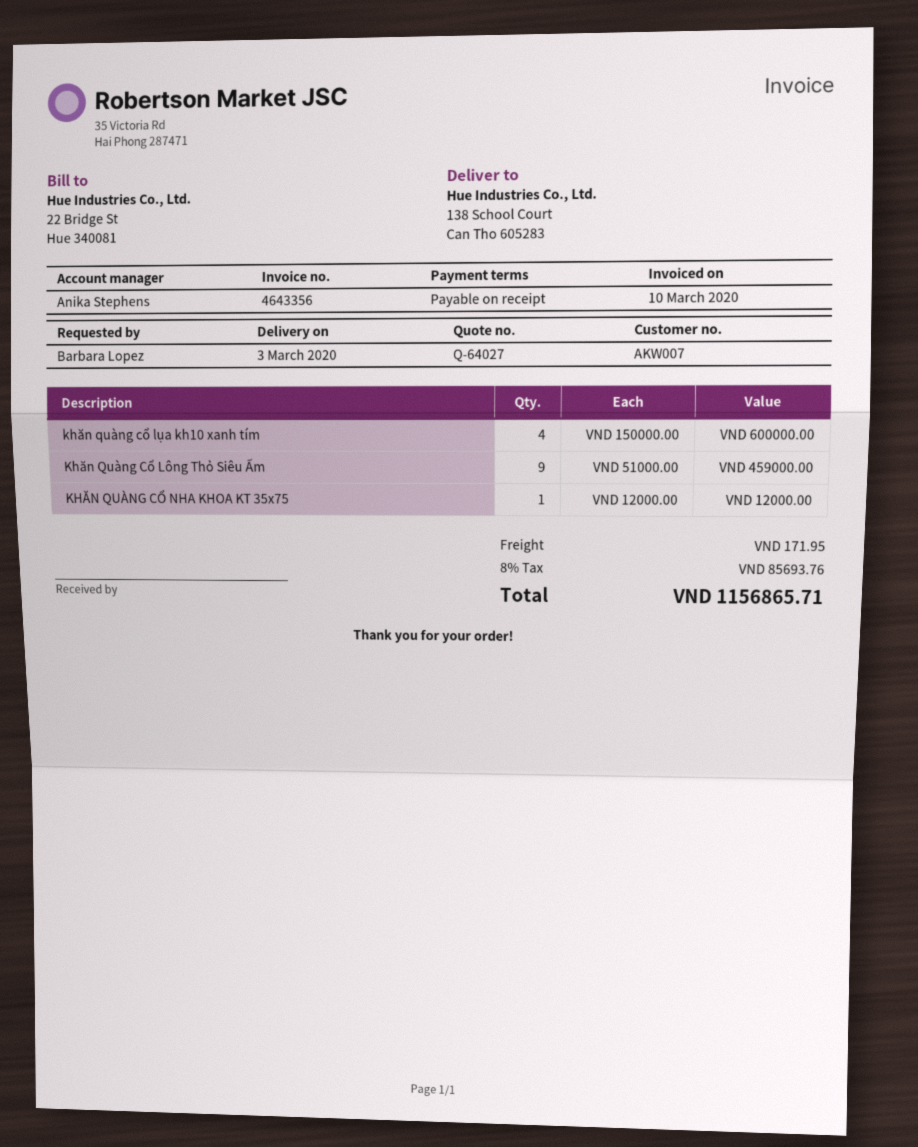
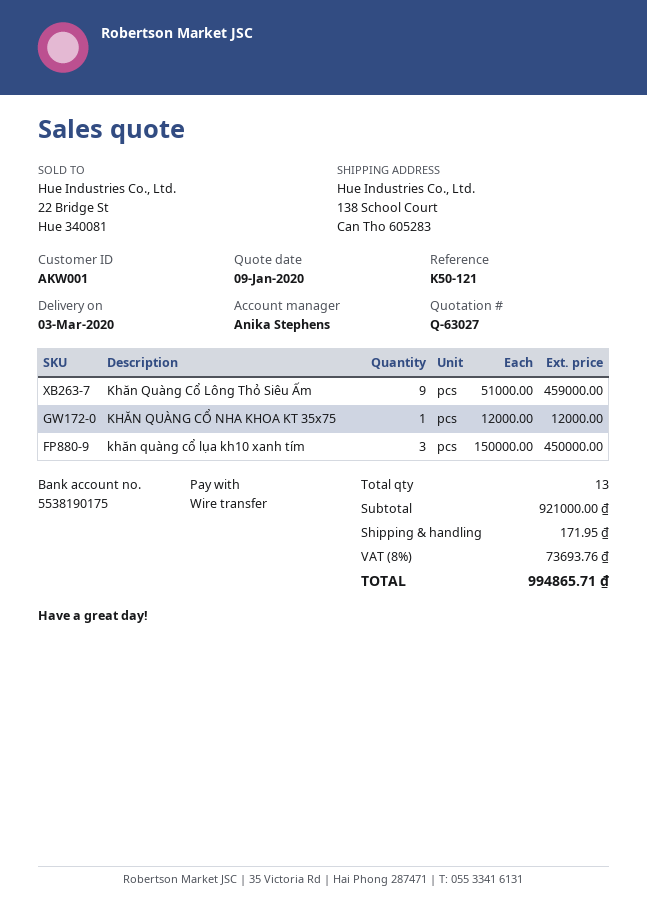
quote number: Q-64027 -> Q-63027
customer number: AKW007 -> AKW001
khăn quàng cổ lụa kh10 xanh tím: 4 x 150000.00 = 600000.00 -> 3 x 150000.00 = 450000.00
tax: 8% = 85693.76 -> 8% = 73693.76
total: 1156865.71 -> 994865.71

